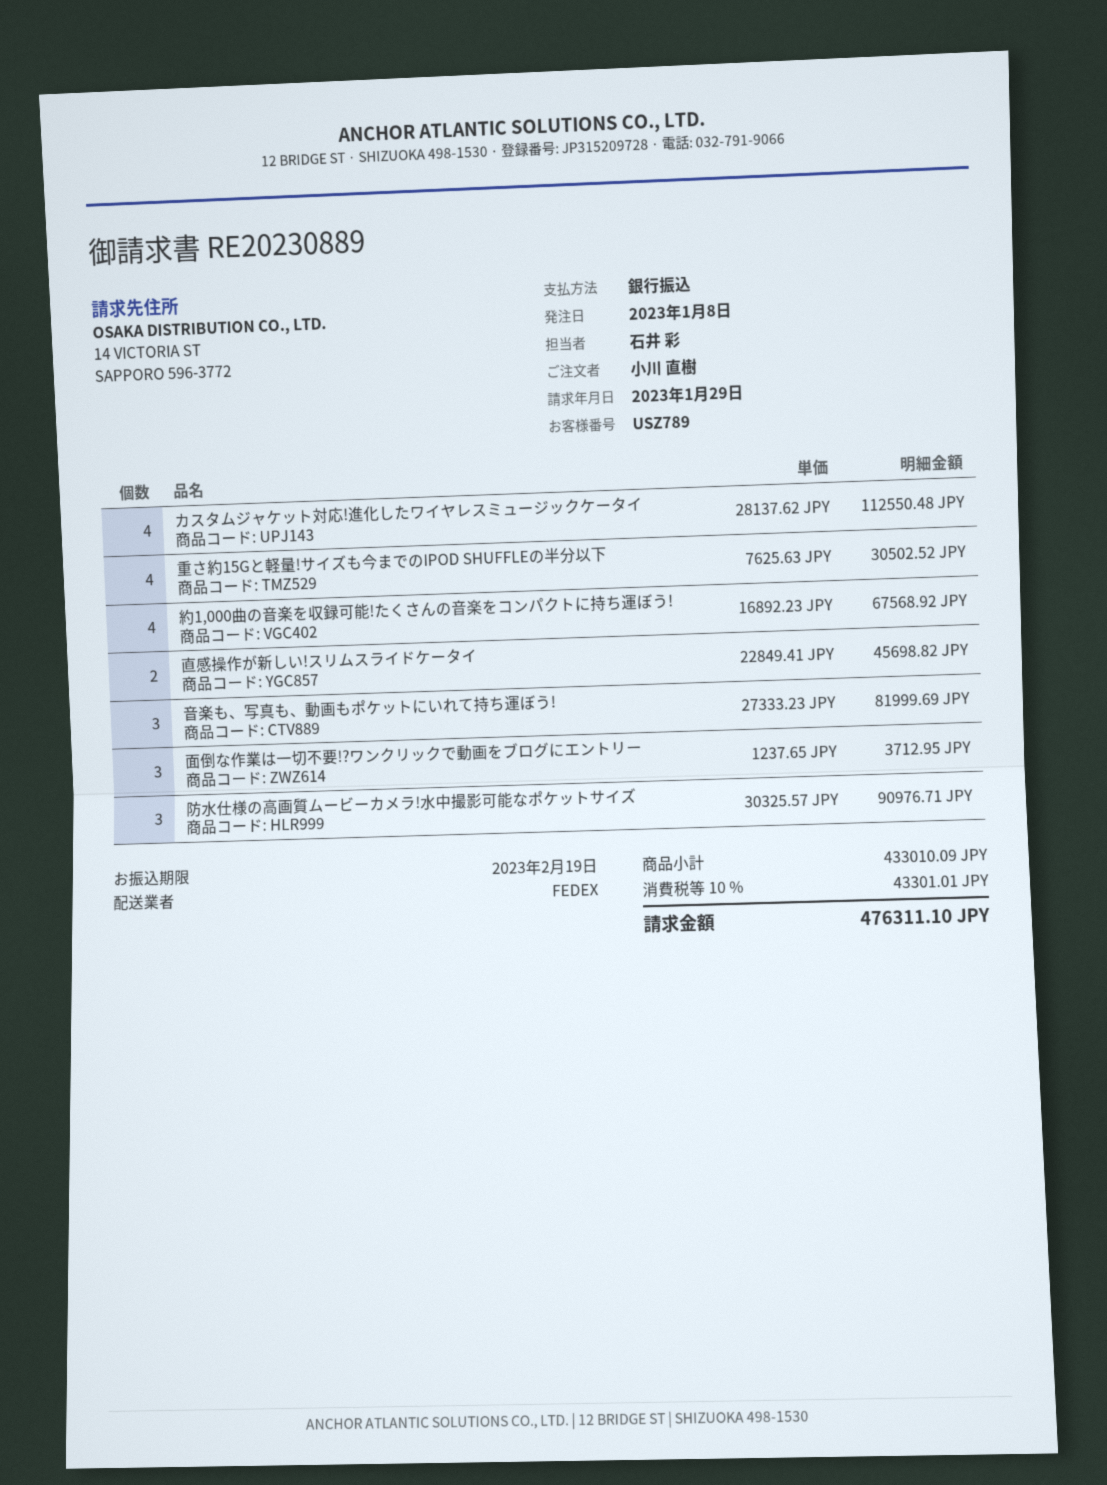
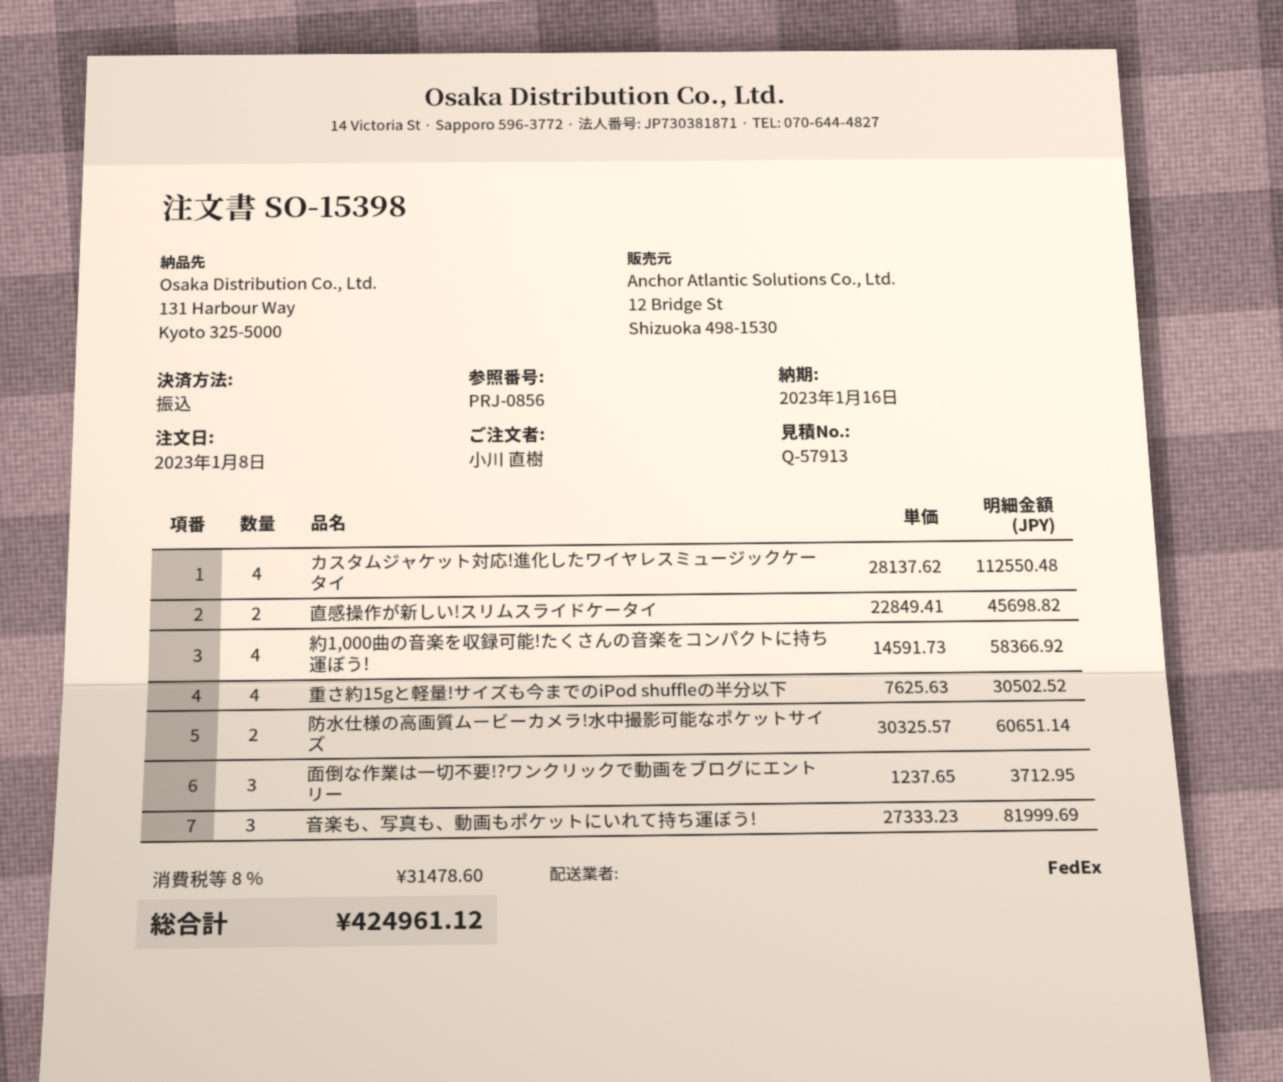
約1,000曲の音楽を収録可能!たくさんの音楽をコンパクトに持ち運ぼう!: 4 x 16892.23 = 67568.92 -> 4 x 14591.73 = 58366.92
防水仕様の高画質ムービーカメラ!水中撮影可能なポケットサイズ: 3 x 30325.57 = 90976.71 -> 2 x 30325.57 = 60651.14
tax: 10% = 43301.01 -> 8% = 31478.60
total: 476311.10 -> 424961.12

